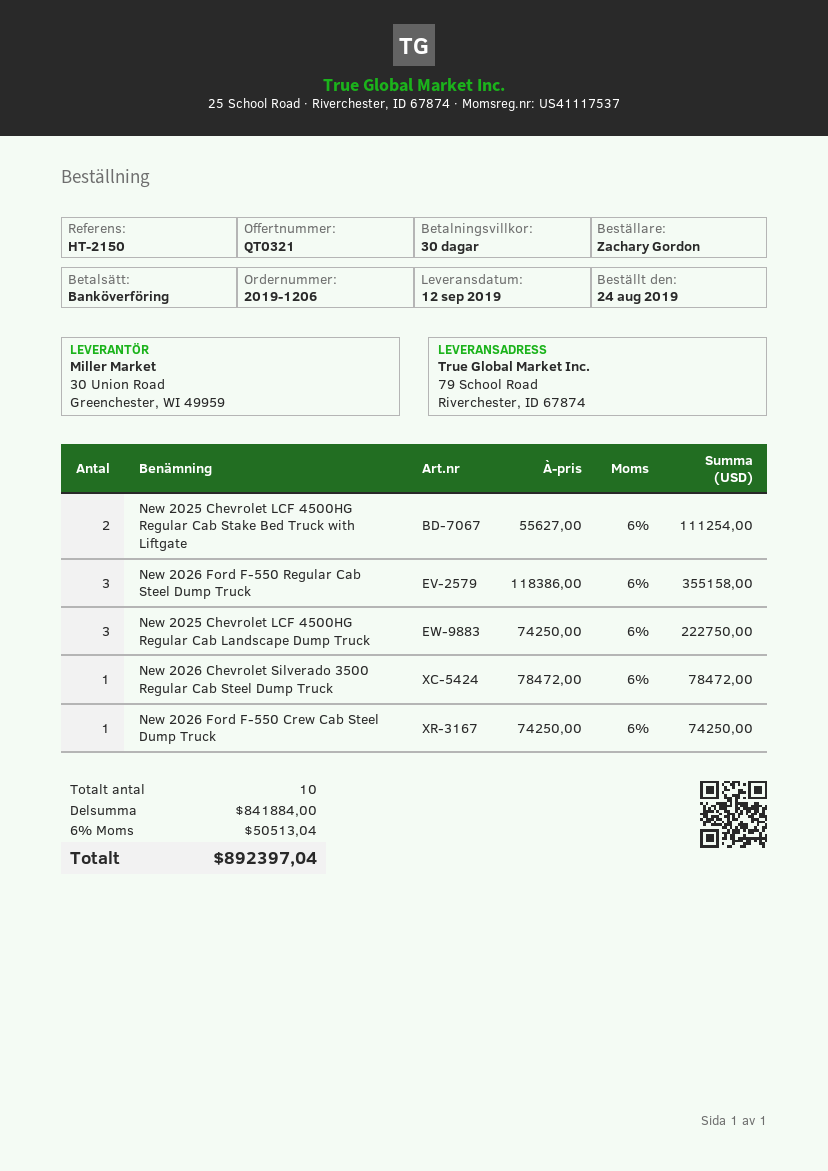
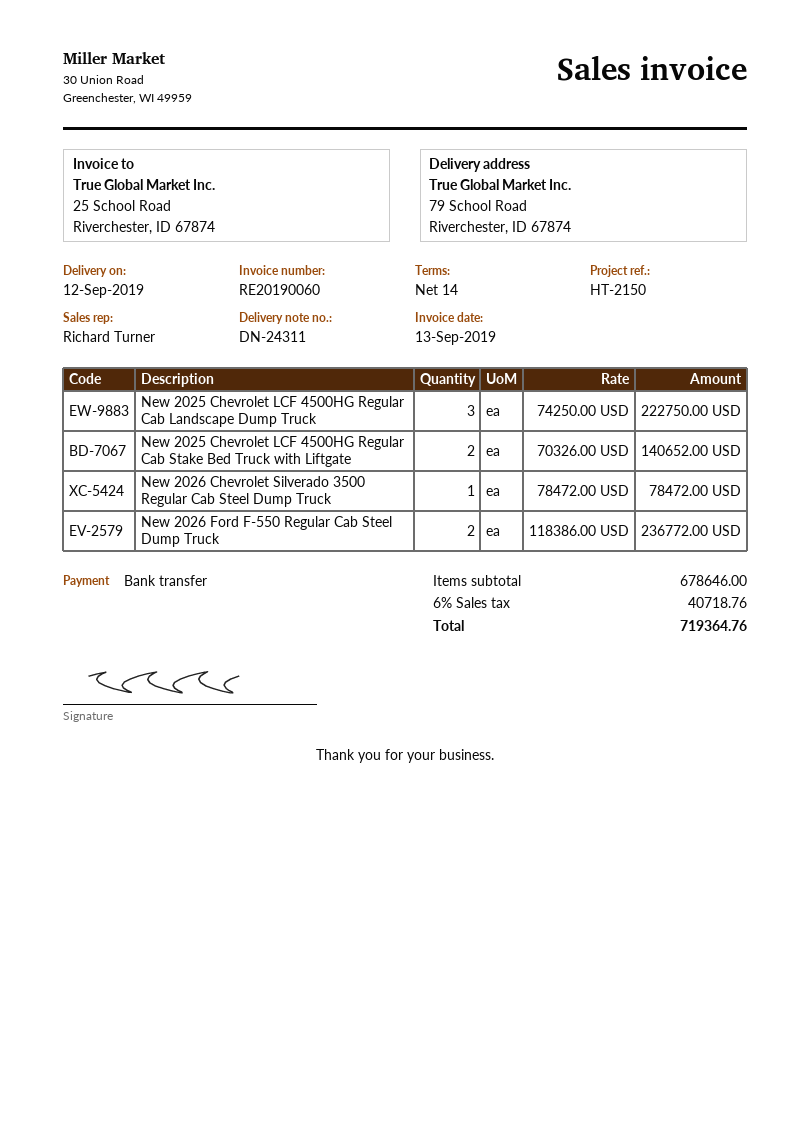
payment terms: 30 days -> 14 days
New 2025 Chevrolet LCF 4500HG Regular Cab Stake Bed Truck with Liftgate: 2 x 55627.00 = 111254.00 -> 2 x 70326.00 = 140652.00
New 2026 Ford F-550 Regular Cab Steel Dump Truck: 3 x 118386.00 = 355158.00 -> 2 x 118386.00 = 236772.00
New 2026 Ford F-550 Crew Cab Steel Dump Truck: 1 x 74250.00 = 74250.00 -> none
subtotal: 841884.00 -> 678646.00
tax: 6% = 50513.04 -> 6% = 40718.76
total: 892397.04 -> 719364.76

